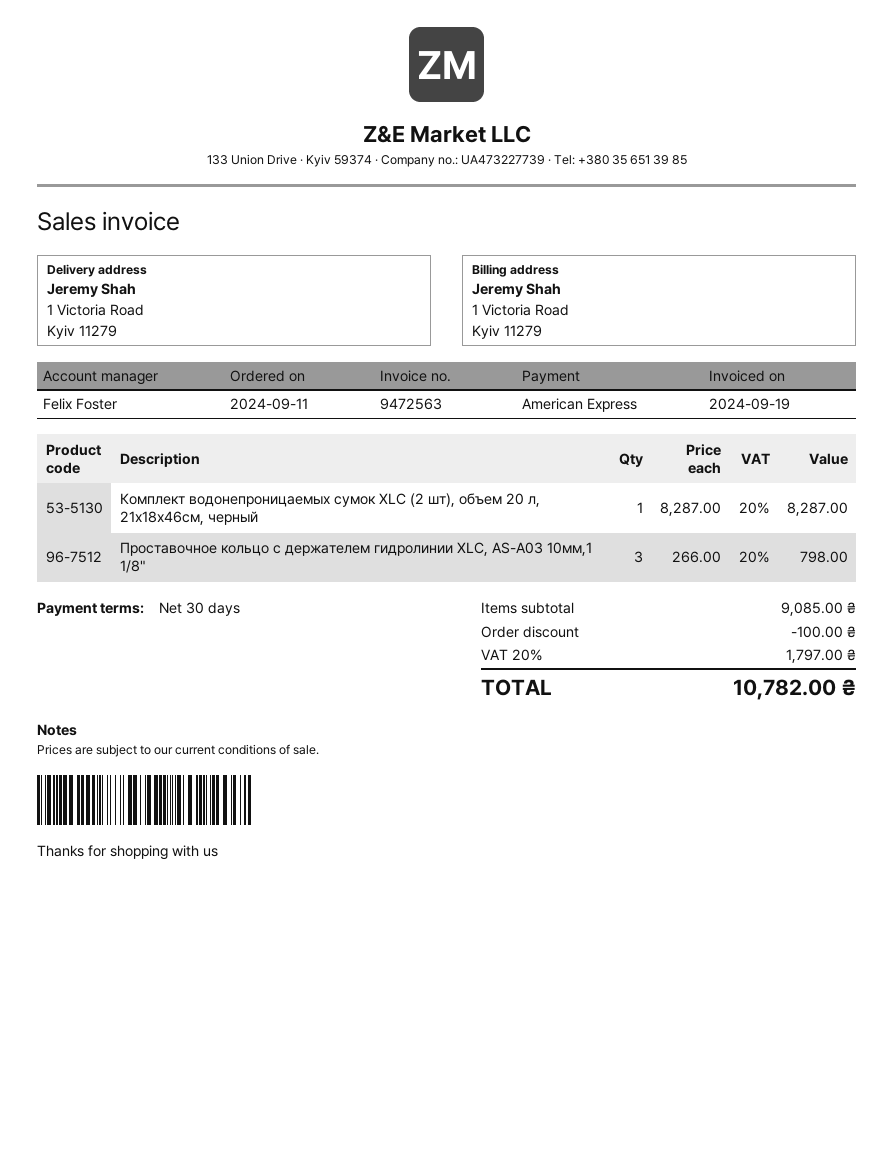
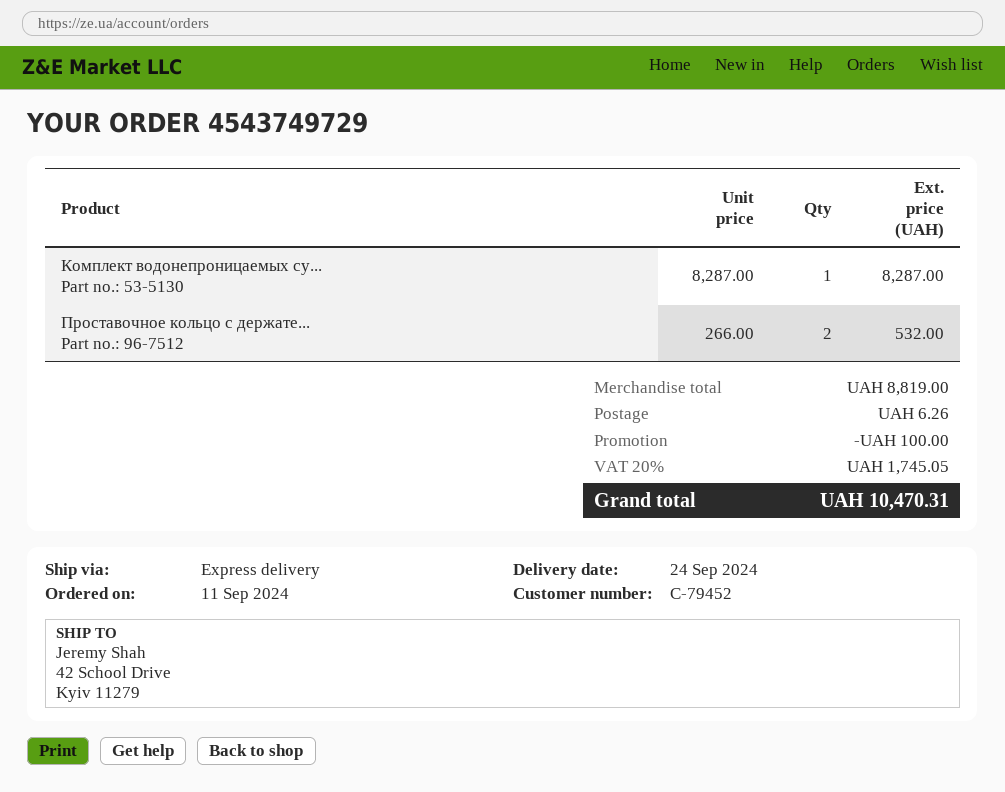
ship to: 1 Victoria Road, Kyiv 11279 -> 42 School Drive, Kyiv 11279
Проставочное кольцо с держателем гидролинии XLC, AS-A03 10мм,1 1/8": 3 x 266.00 = 798.00 -> 2 x 266.00 = 532.00
subtotal: 9085.00 -> 8819.00
shipping: none -> 6.26
tax: 20% = 1797.00 -> 20% = 1745.05
total: 10782.00 -> 10470.31

